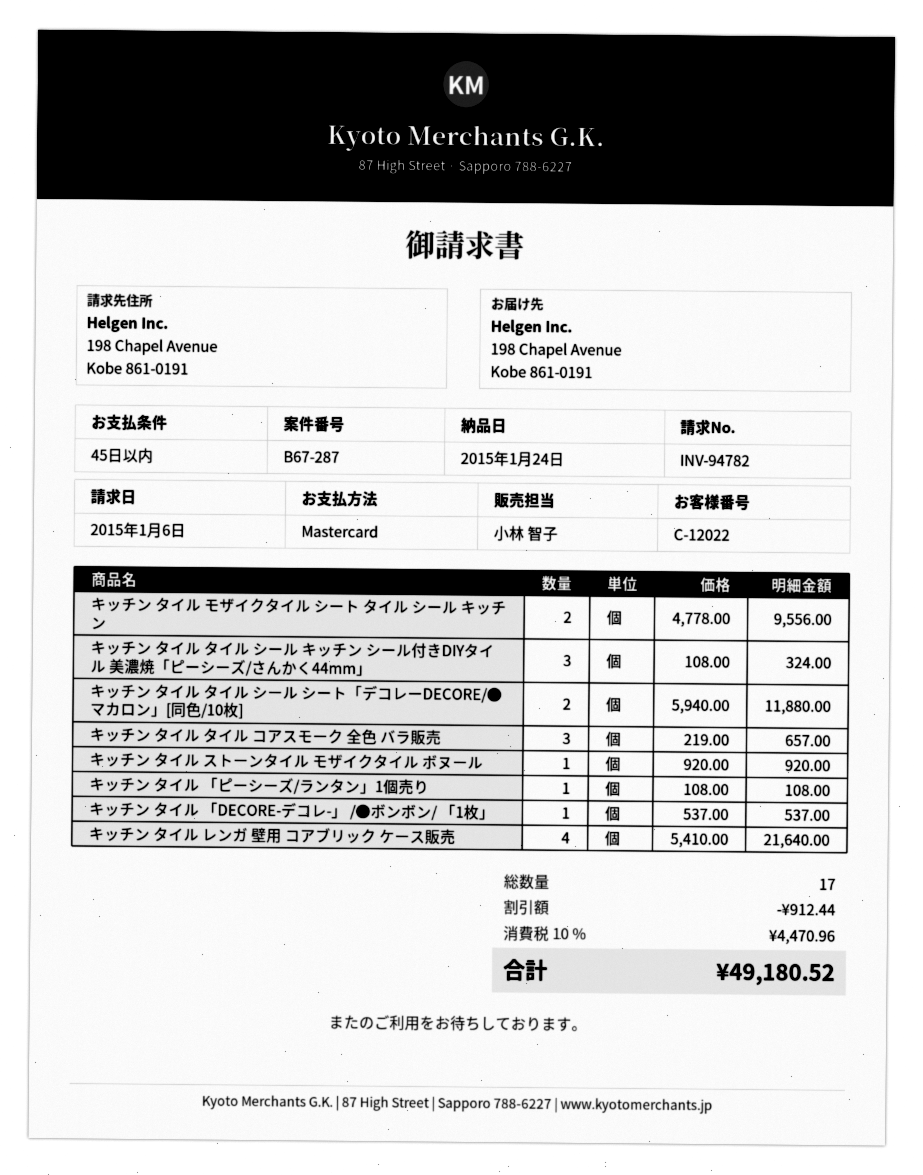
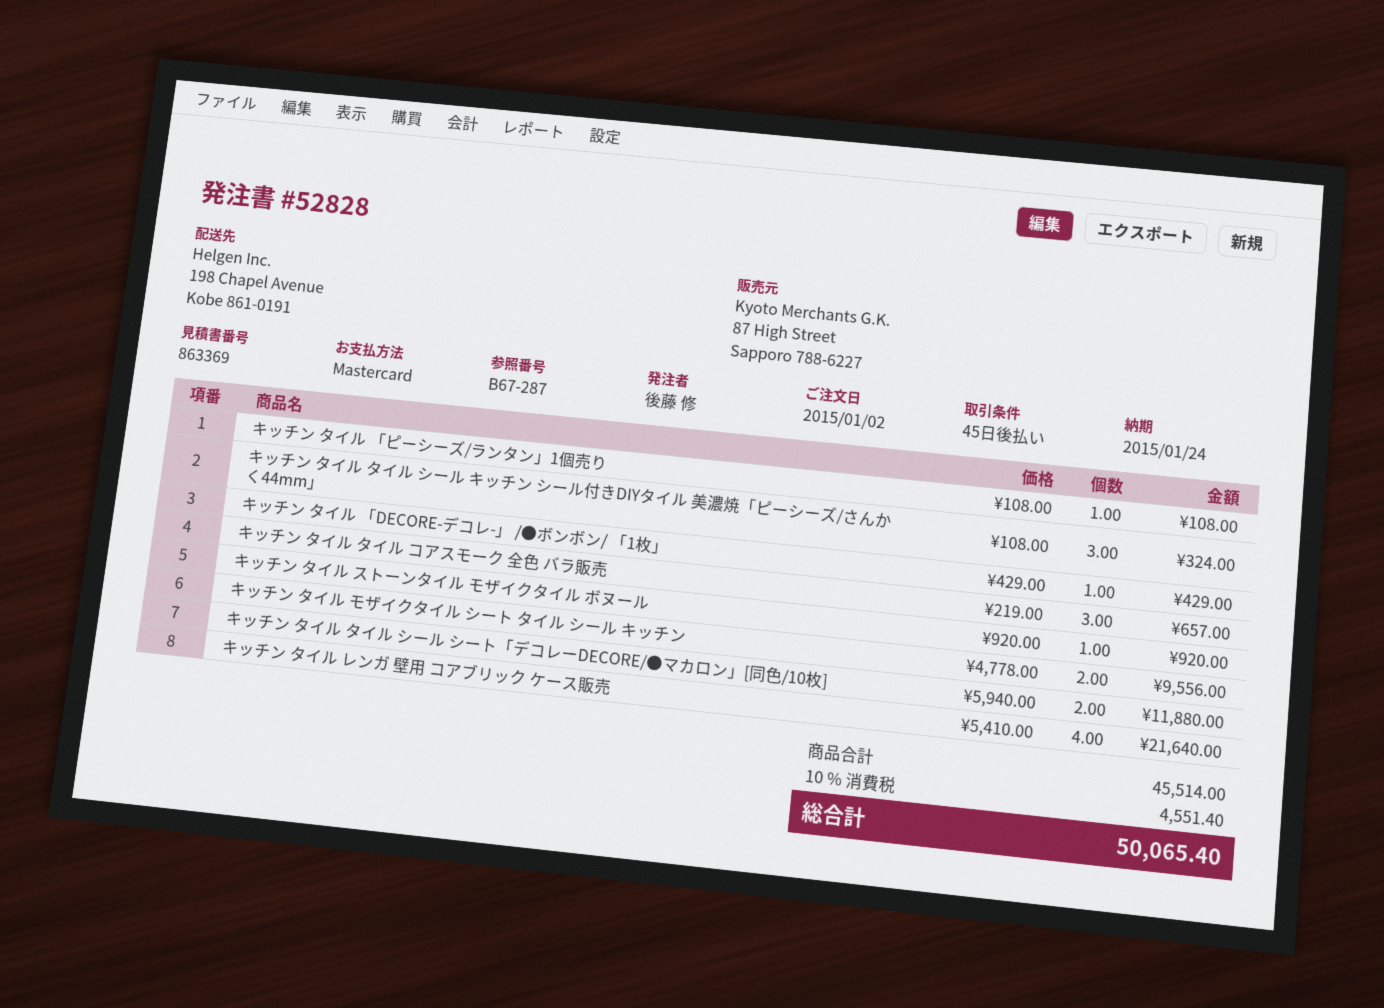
キッチン タイル 「DECORE-デコレ-」 /●ボンボン/ 「1枚」: 1 x 537.00 = 537.00 -> 1 x 429.00 = 429.00
discount: 912.44 -> none
tax: 10% = 4470.96 -> 10% = 4551.40
total: 49180.52 -> 50065.40

